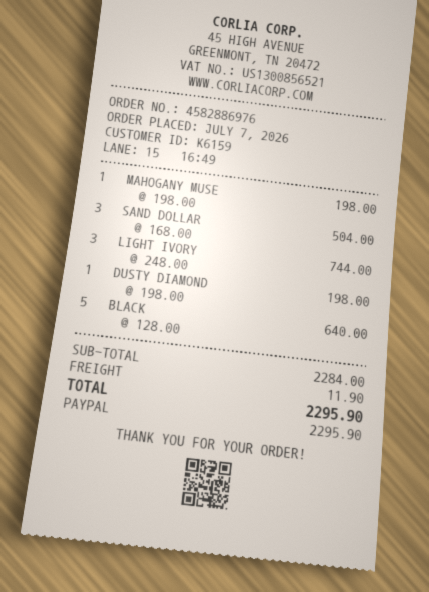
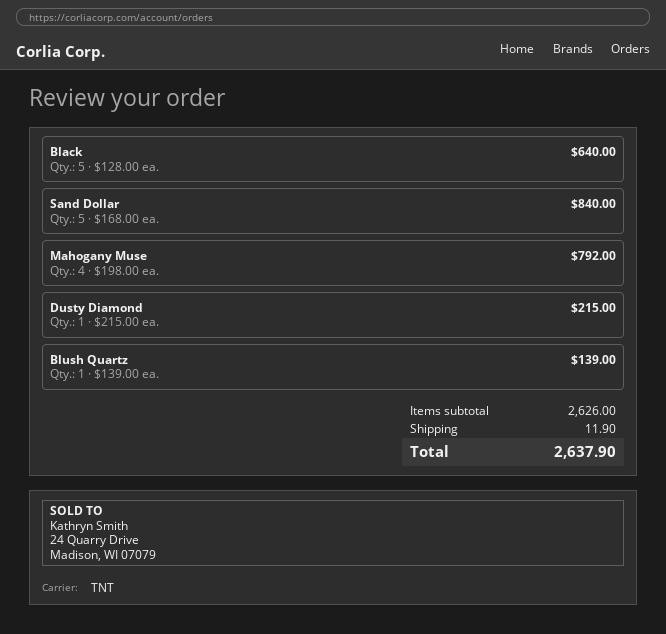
MAHOGANY MUSE: 1 x 198.00 = 198.00 -> 4 x 198.00 = 792.00
SAND DOLLAR: 3 x 168.00 = 504.00 -> 5 x 168.00 = 840.00
LIGHT IVORY: 3 x 248.00 = 744.00 -> none
DUSTY DIAMOND: 1 x 198.00 = 198.00 -> 1 x 215.00 = 215.00
Blush Quartz: none -> 1 x 139.00 = 139.00
subtotal: 2284.00 -> 2626.00
total: 2295.90 -> 2637.90

